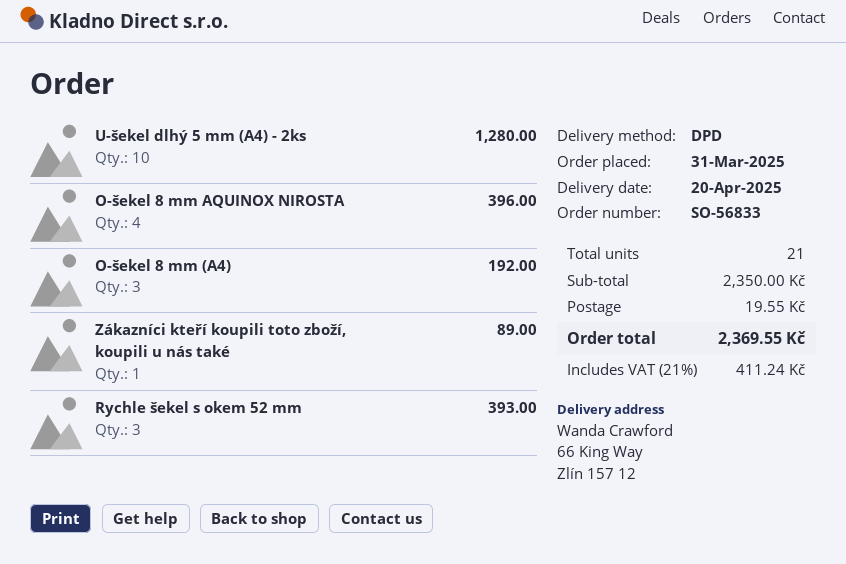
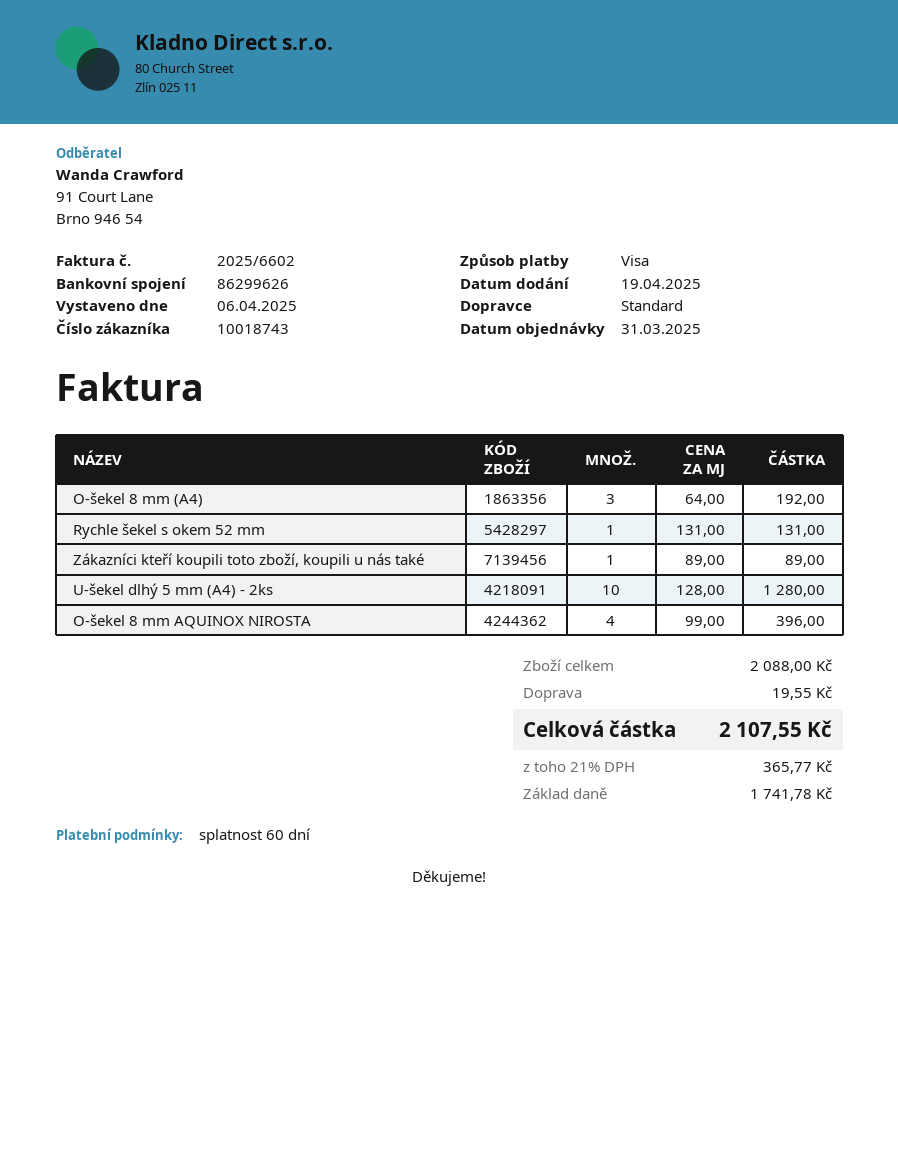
delivery date: 2025-04-20 -> 2025-04-19
shipping method: DPD -> standard
Rychle šekel s okem 52 mm: 3 for 393.00 -> 1 for 131.00
subtotal: 2350.00 -> 2088.00
tax: 21% = 411.24 -> 21% = 365.77
total: 2369.55 -> 2107.55

